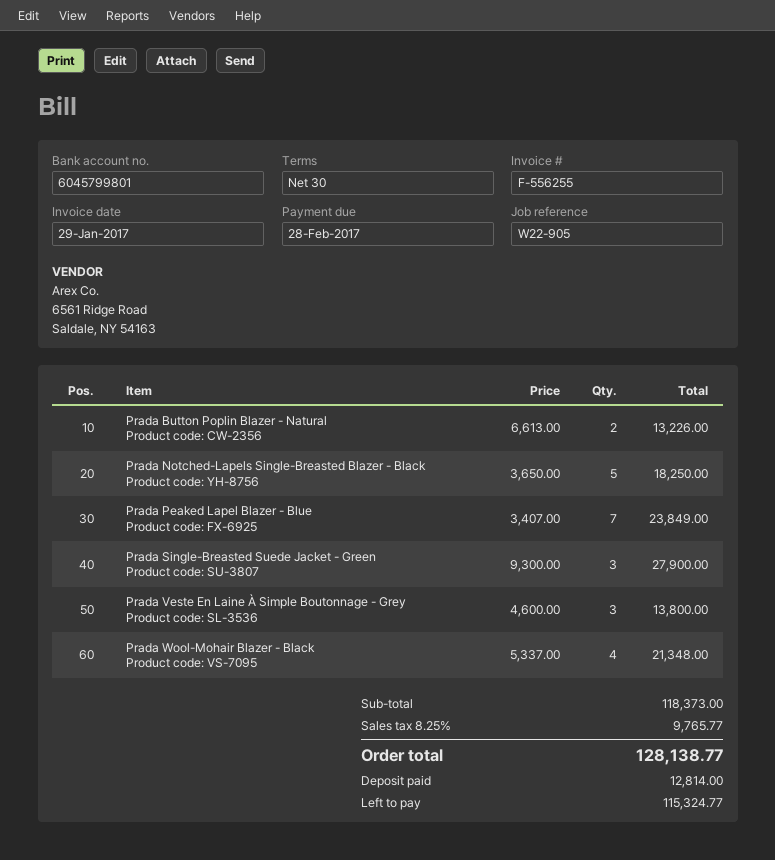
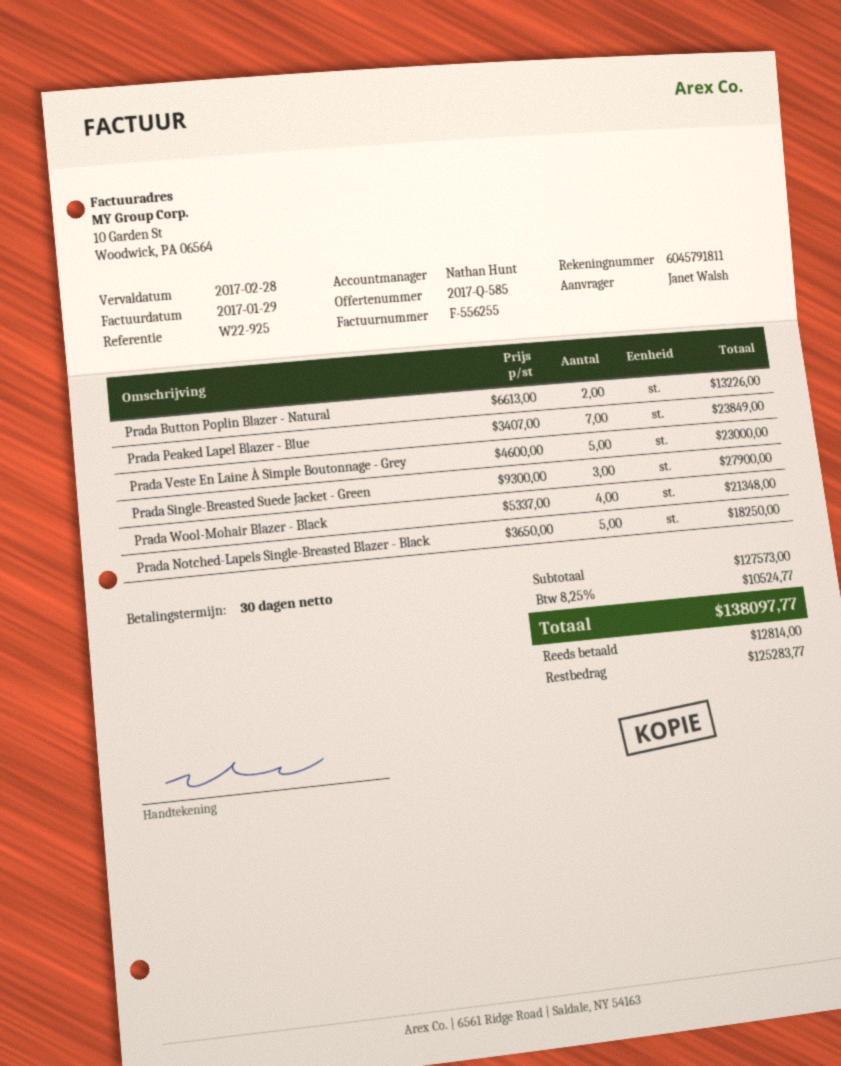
reference: W22-905 -> W22-925
bank account: 6045799801 -> 6045791811
Prada Veste En Laine À Simple Boutonnage - Grey: 3 x 4600.00 = 13800.00 -> 5 x 4600.00 = 23000.00
subtotal: 118373.00 -> 127573.00
tax: 8.25% = 9765.77 -> 8.25% = 10524.77
total: 128138.77 -> 138097.77
balance: 115324.77 -> 125283.77

